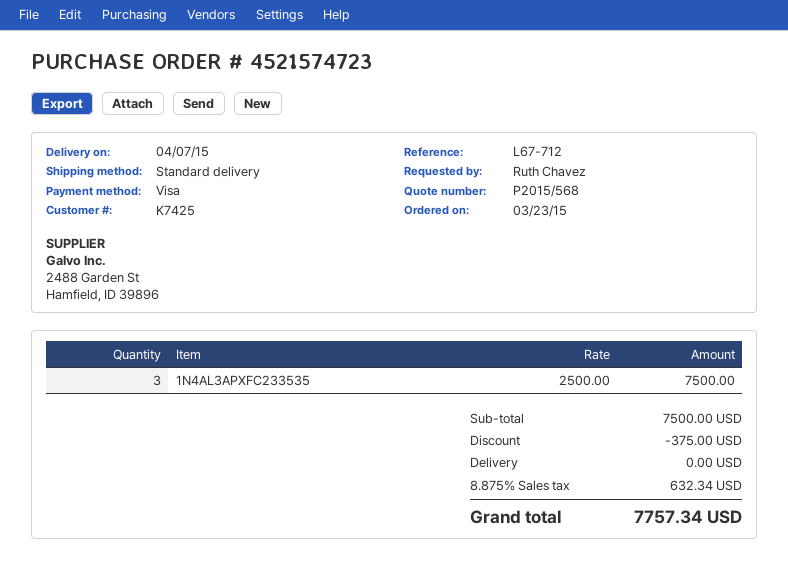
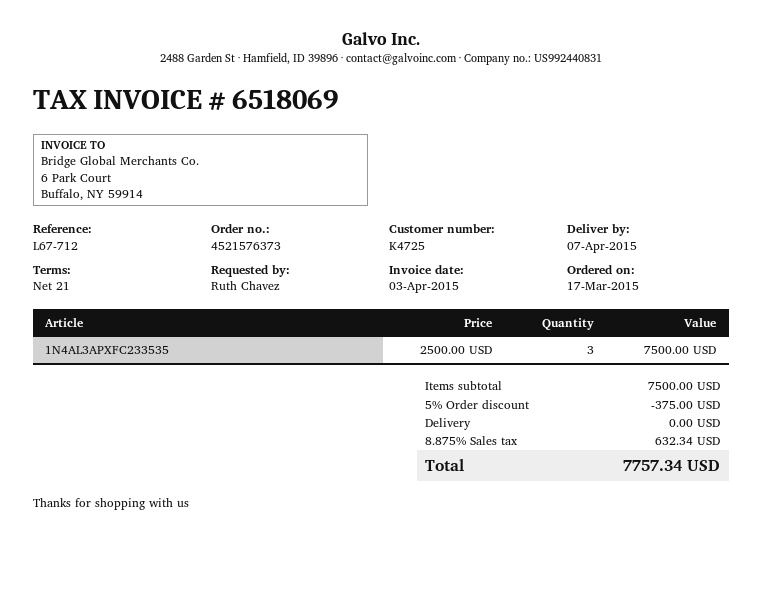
order number: 4521574723 -> 4521576373
order date: 2015-03-23 -> 2015-03-17
customer number: K7425 -> K4725

